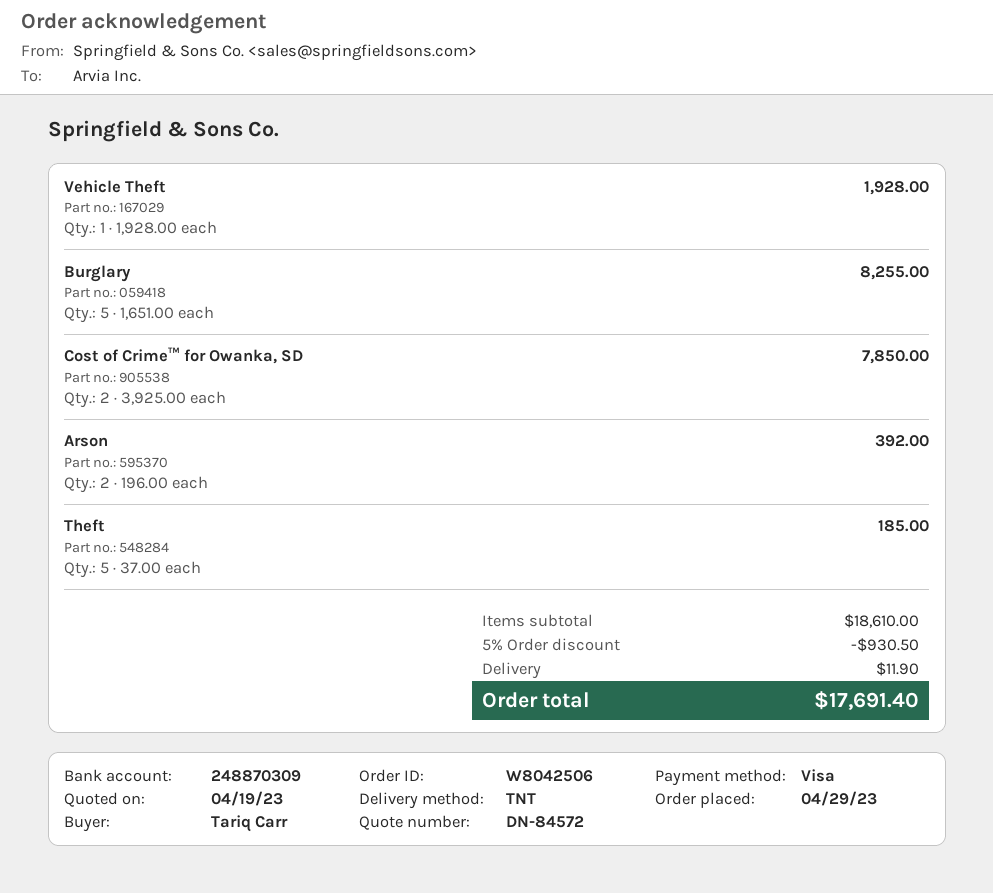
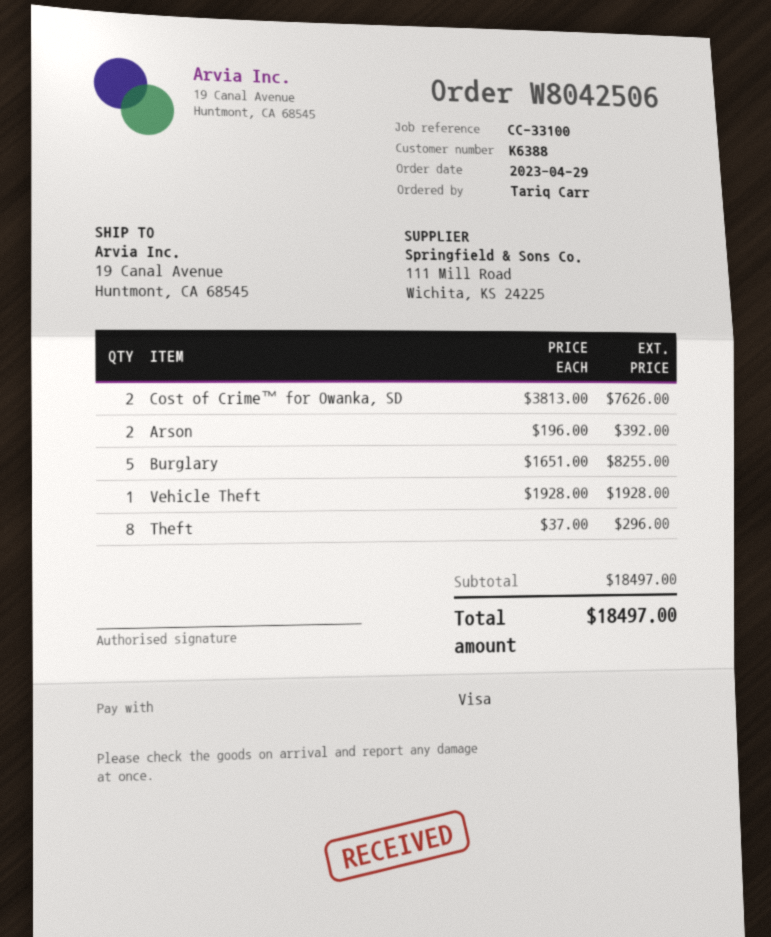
Cost of Crime™ for Owanka, SD: 2 x 3925.00 = 7850.00 -> 2 x 3813.00 = 7626.00
Theft: 5 x 37.00 = 185.00 -> 8 x 37.00 = 296.00
subtotal: 18610.00 -> 18497.00
discount: 5% = 930.50 -> none
shipping: 11.90 -> none
total: 17691.40 -> 18497.00

